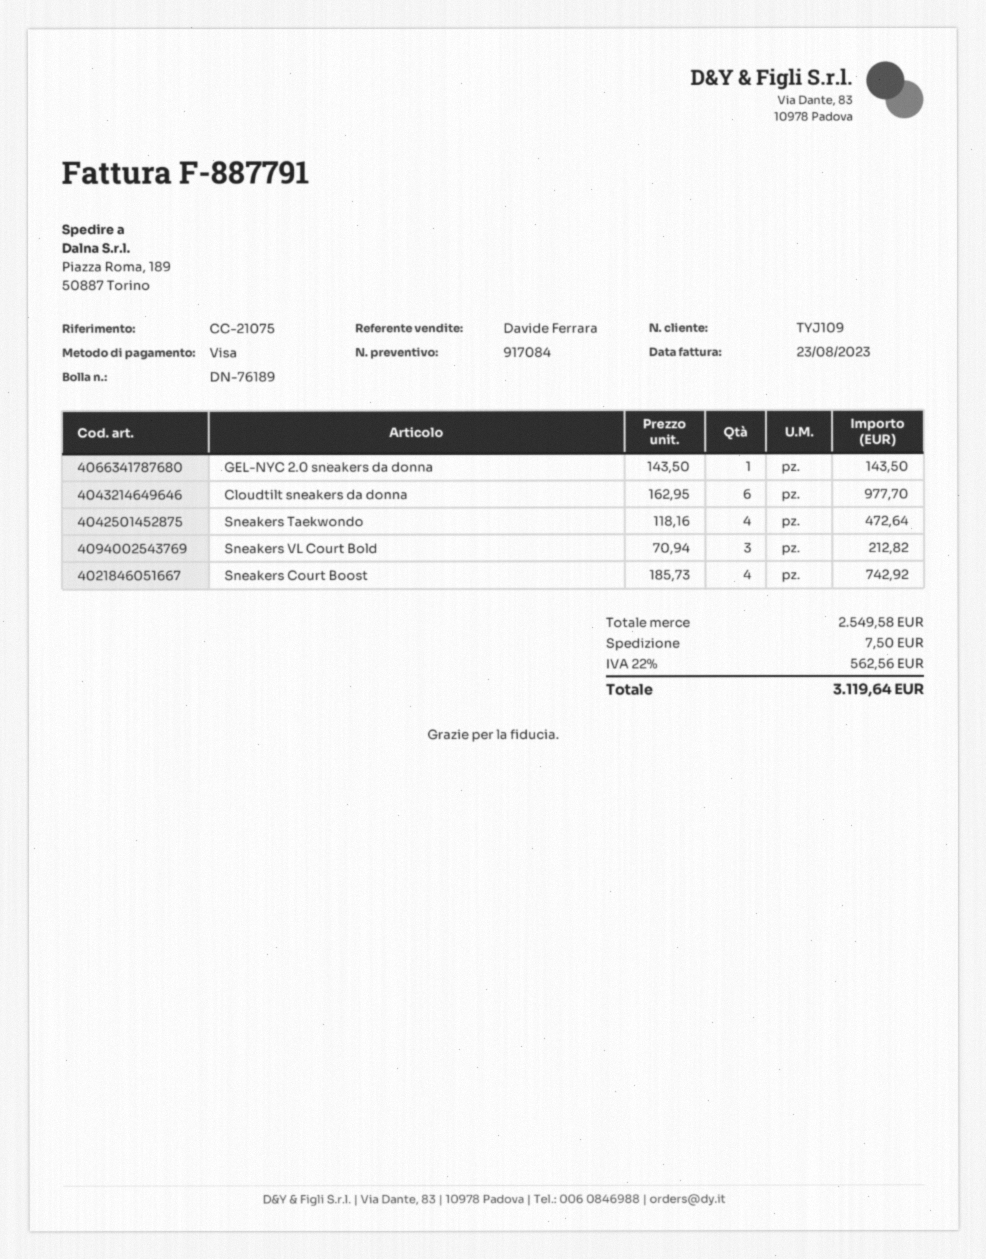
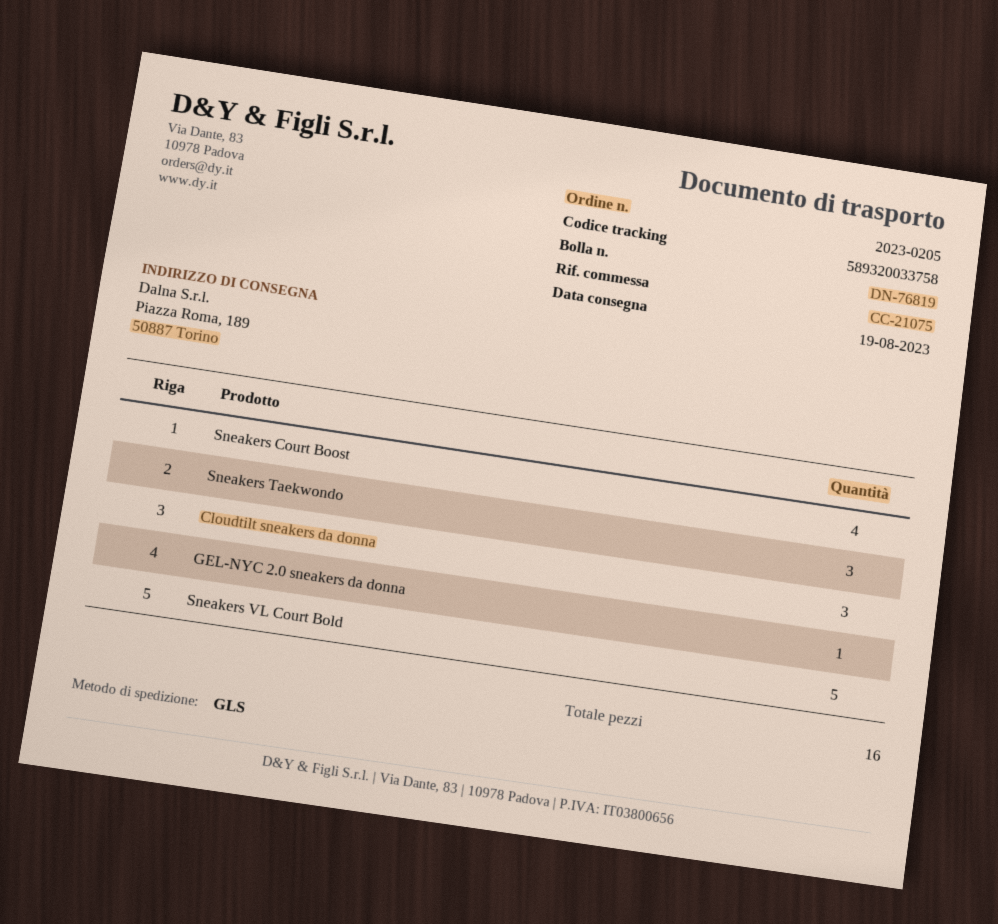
delivery note number: DN-76189 -> DN-76819
Cloudtilt sneakers da donna: 6 -> 3
Sneakers Taekwondo: 4 -> 3
Sneakers VL Court Bold: 3 -> 5

